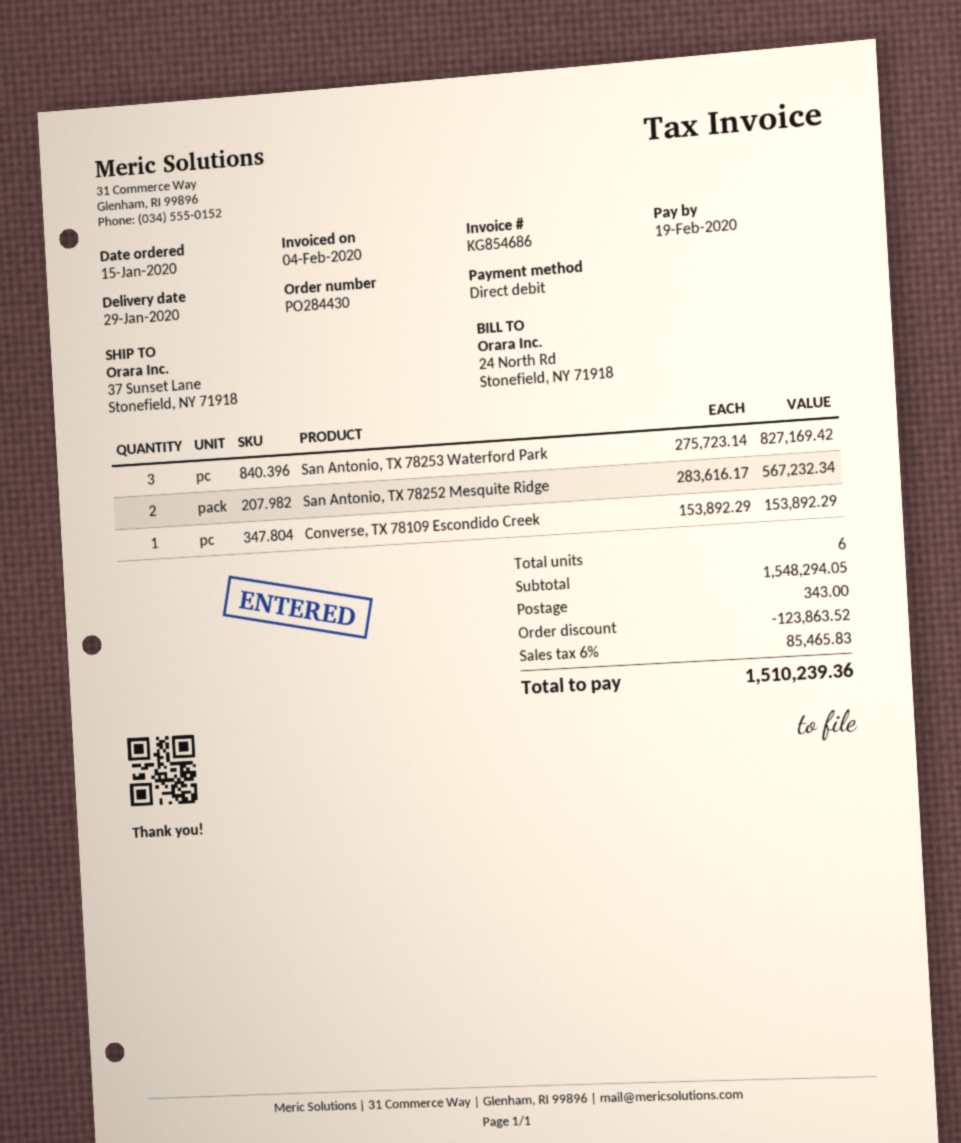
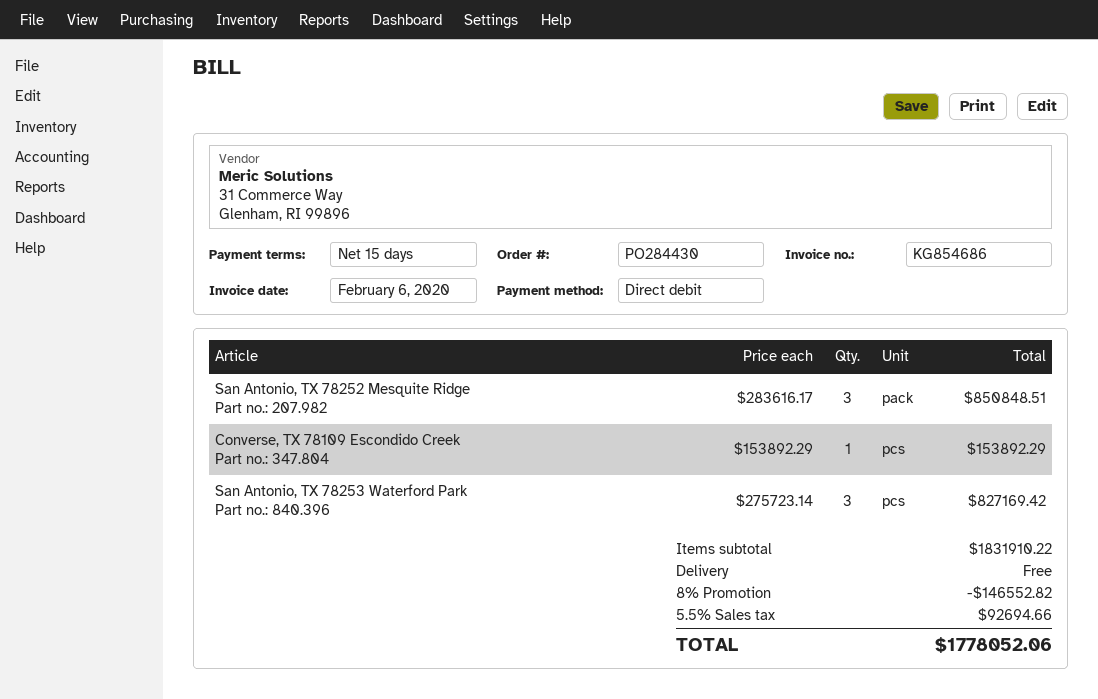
invoice date: 2020-02-04 -> 2020-02-06
San Antonio, TX 78252 Mesquite Ridge: 2 x 283616.17 = 567232.34 -> 3 x 283616.17 = 850848.51
subtotal: 1548294.05 -> 1831910.22
discount: 123863.52 -> 146552.82
shipping: 343.00 -> 0.00
tax: 6% = 85465.83 -> 5.5% = 92694.66
total: 1510239.36 -> 1778052.06

